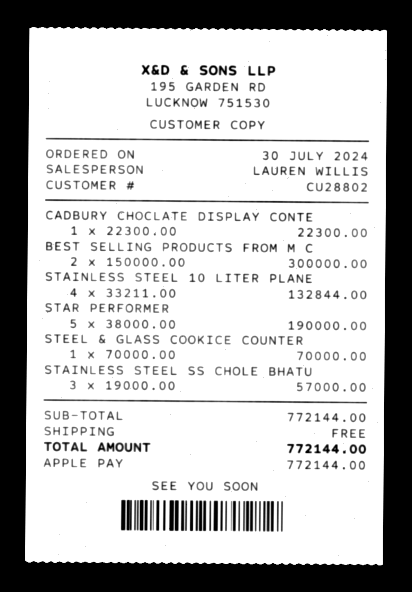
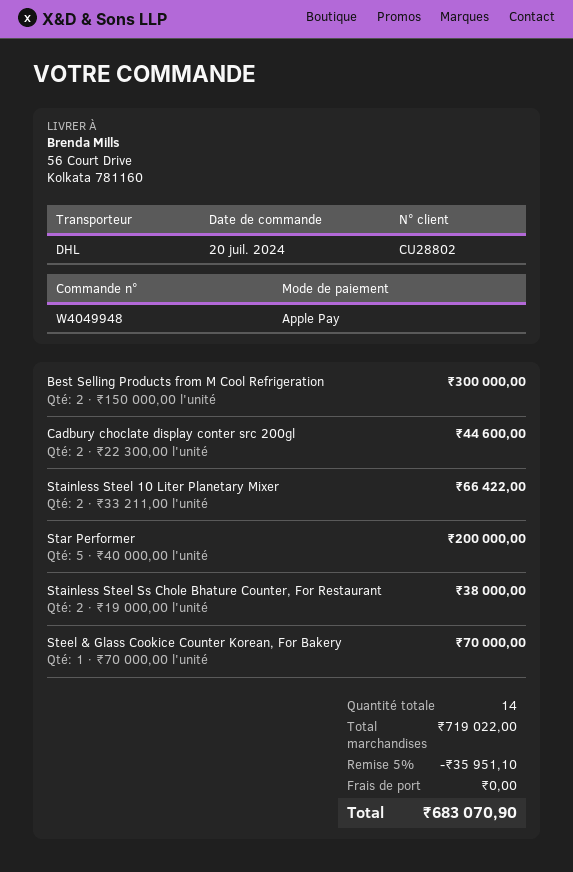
order date: 2024-07-30 -> 2024-07-20
CADBURY CHOCLATE DISPLAY CONTE: 1 x 22300.00 = 22300.00 -> 2 x 22300.00 = 44600.00
STAINLESS STEEL 10 LITER PLANE: 4 x 33211.00 = 132844.00 -> 2 x 33211.00 = 66422.00
STAR PERFORMER: 5 x 38000.00 = 190000.00 -> 5 x 40000.00 = 200000.00
STAINLESS STEEL SS CHOLE BHATU: 3 x 19000.00 = 57000.00 -> 2 x 19000.00 = 38000.00
subtotal: 772144.00 -> 719022.00
discount: none -> 5% = 35951.10
total: 772144.00 -> 683070.90

